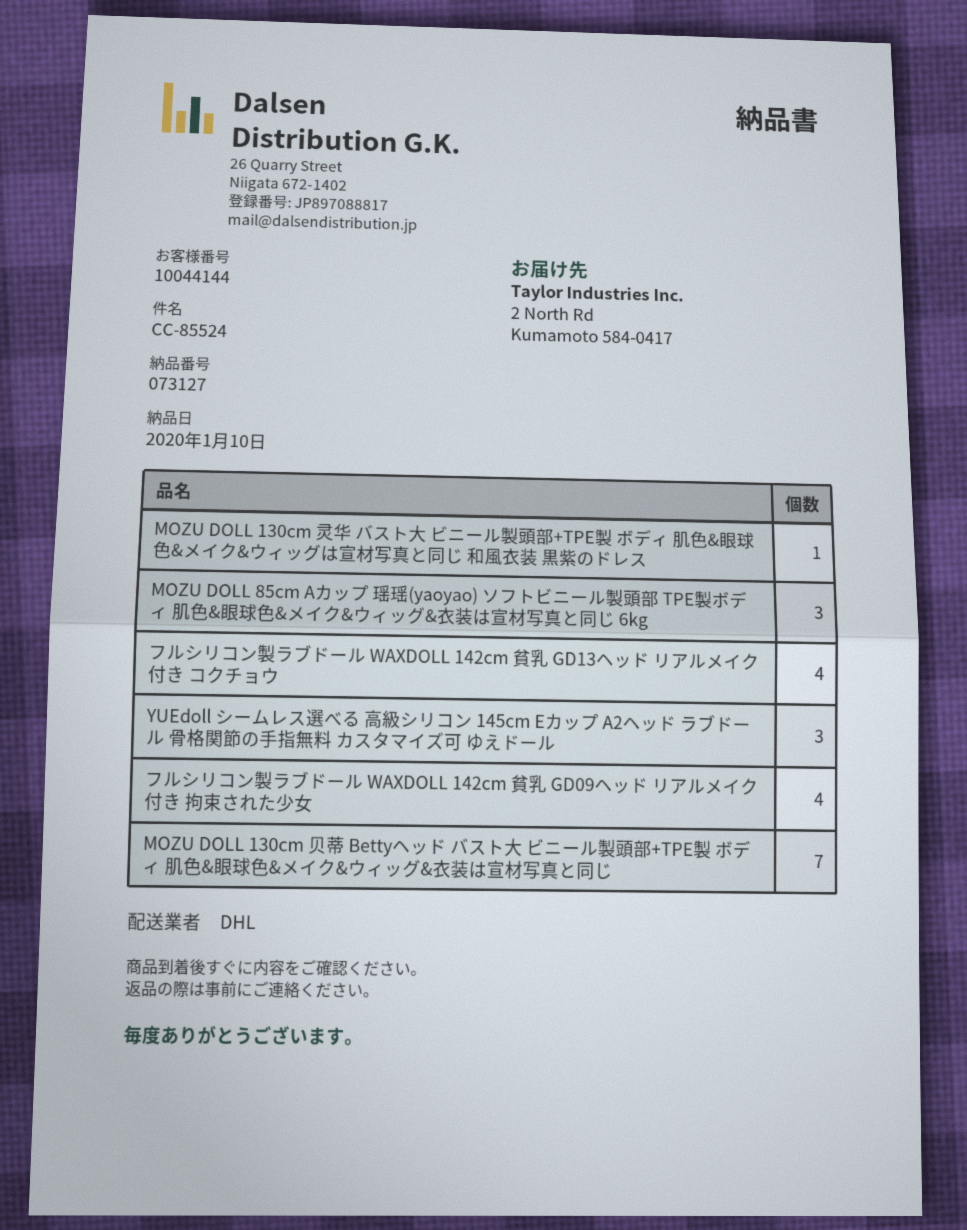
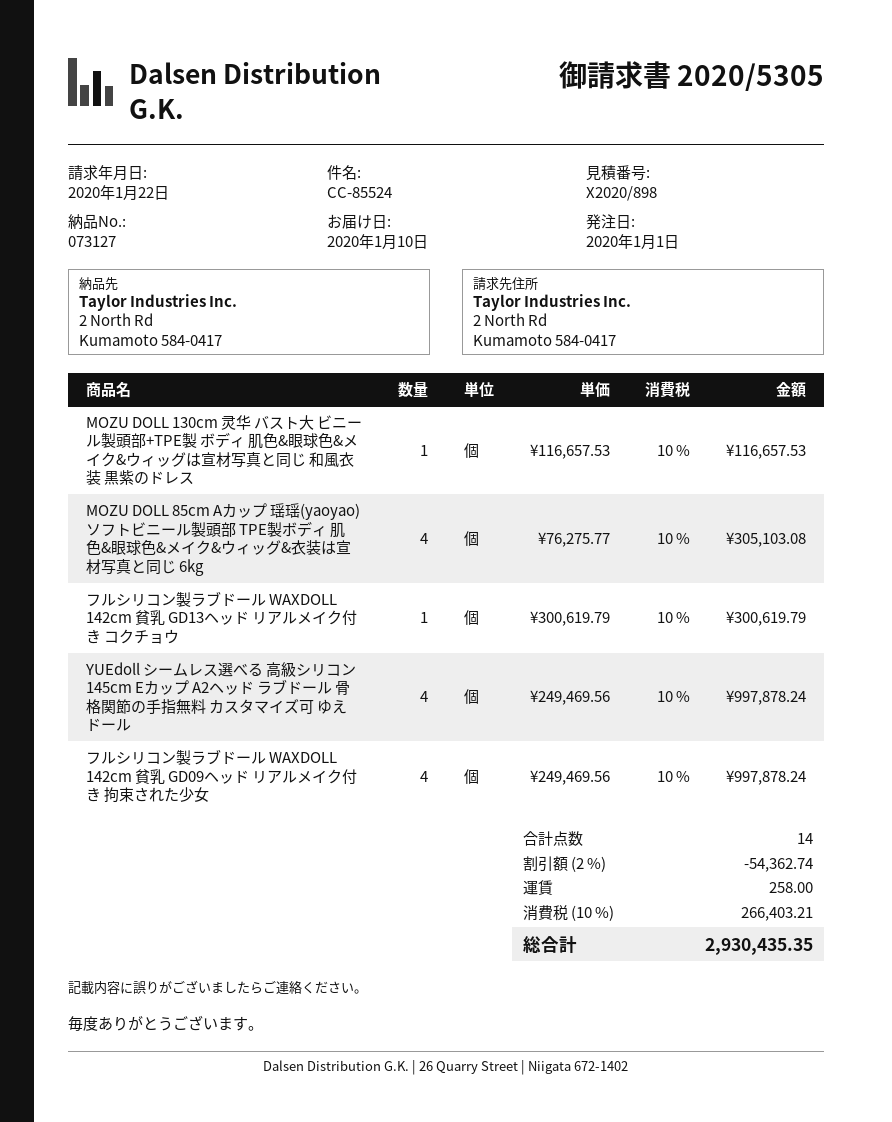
MOZU DOLL 85cm Aカップ 瑶瑶(yaoyao) ソフトビニール製頭部 TPE製ボディ 肌色&眼球色&メイク&ウィッグ&衣装は宣材写真と同じ 6kg: 3 -> 4
フルシリコン製ラブドール WAXDOLL 142cm 貧乳 GD13ヘッド リアルメイク付き コクチョウ: 4 -> 1
YUEdoll シームレス選べる 高級シリコン 145cm Eカップ A2ヘッド ラブドール 骨格関節の手指無料 カスタマイズ可 ゆえドール: 3 -> 4
MOZU DOLL 130cm 贝蒂 Bettyヘッド バスト大 ビニール製頭部+TPE製 ボディ 肌色&眼球色&メイク&ウィッグ&衣装は宣材写真と同じ: 7 -> none

